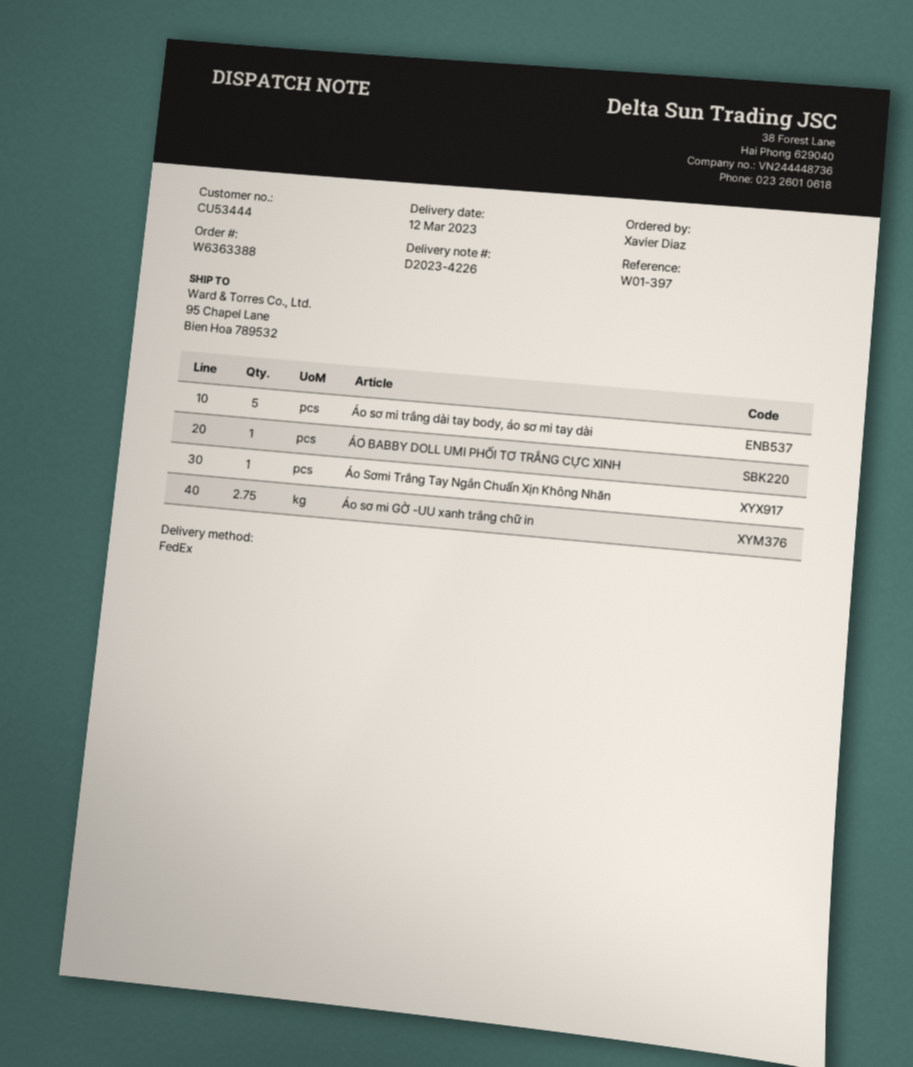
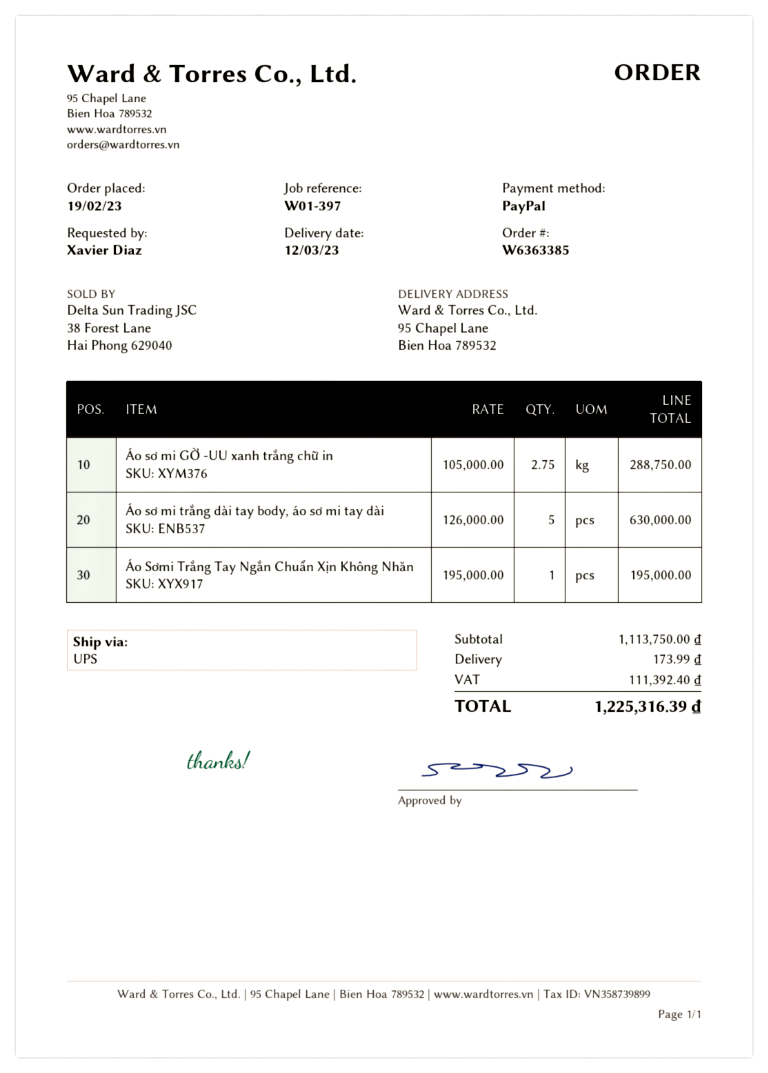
order number: W6363388 -> W6363385
shipping method: FedEx -> UPS
ÁO BABBY DOLL UMI PHỐI TƠ TRẮNG CỰC XINH: 1 -> none

